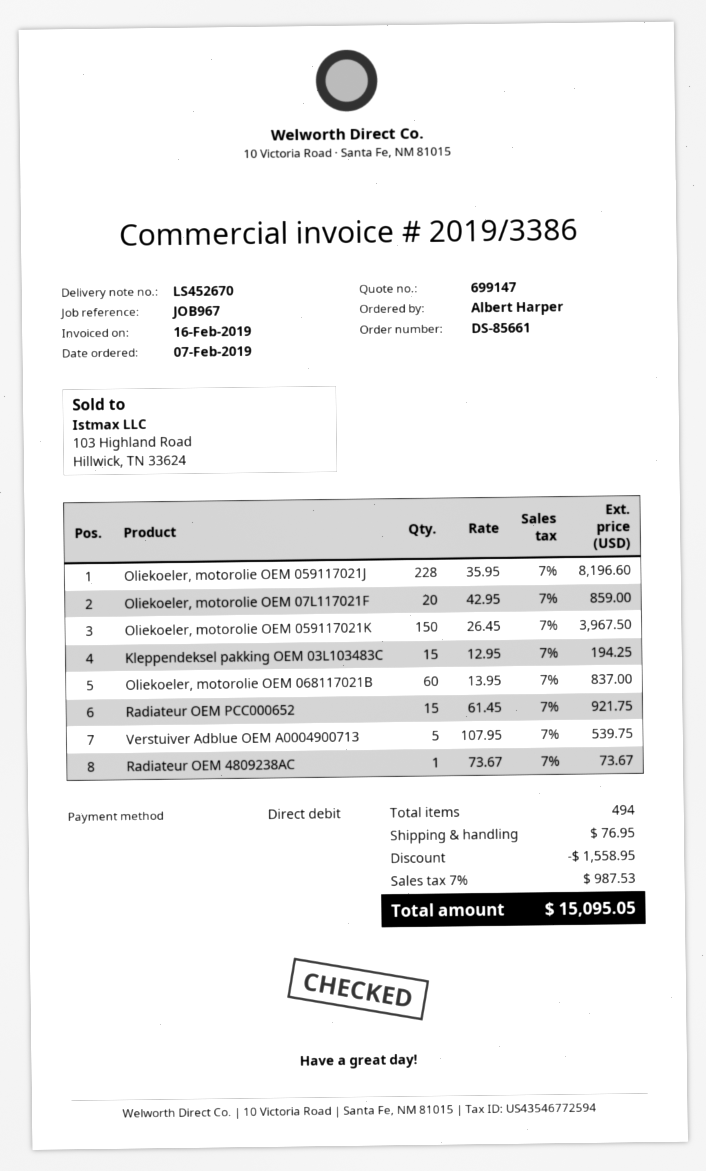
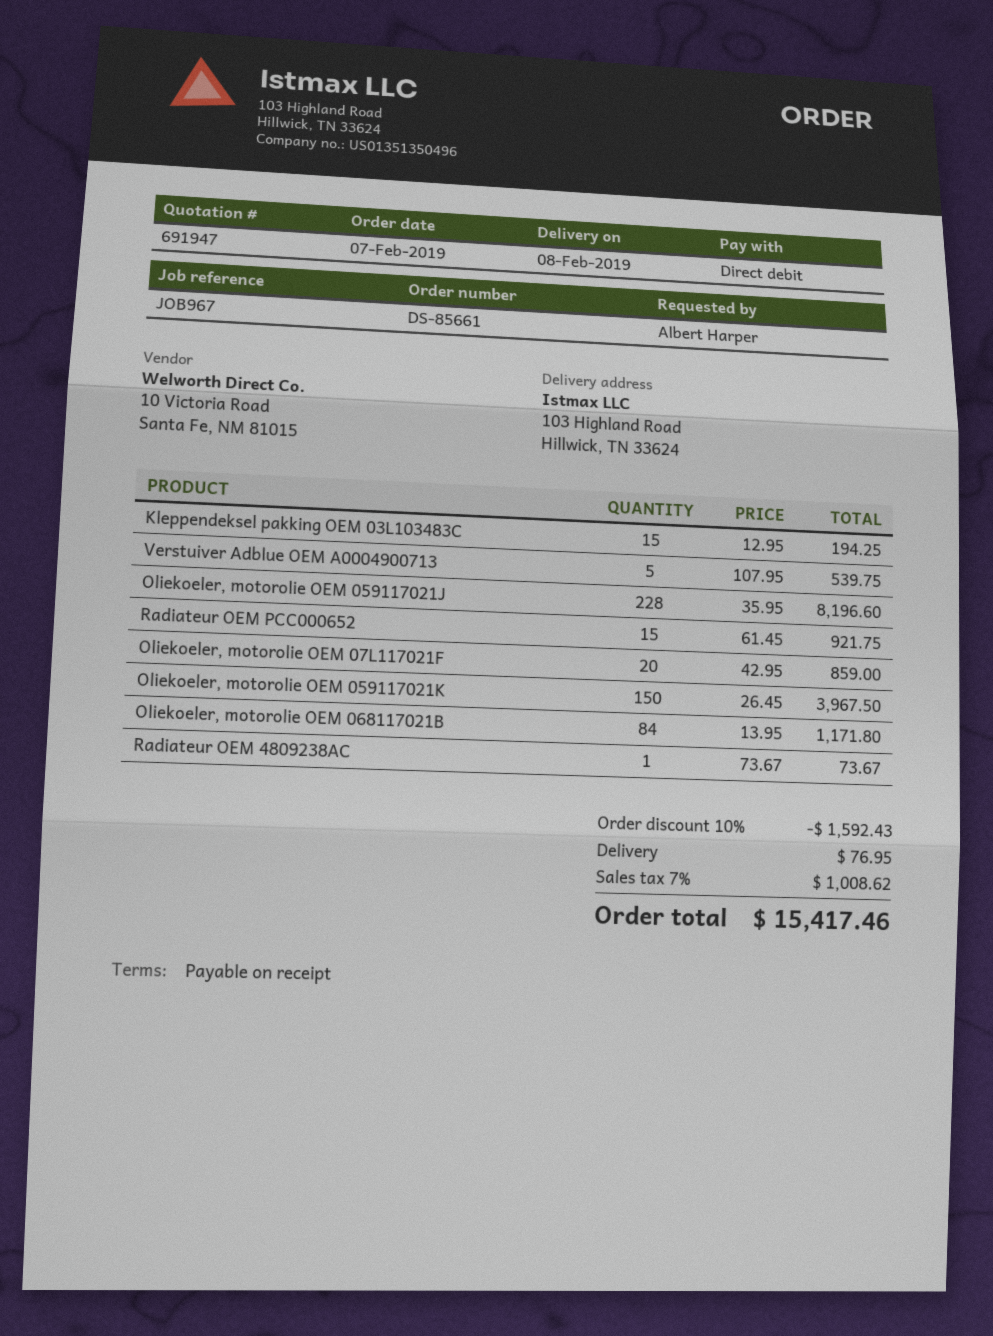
quote number: 699147 -> 691947
Oliekoeler, motorolie OEM 068117021B: 60 x 13.95 = 837.00 -> 84 x 13.95 = 1171.80
discount: 1558.95 -> 1592.43
tax: 7% = 987.53 -> 7% = 1008.62
total: 15095.05 -> 15417.46

